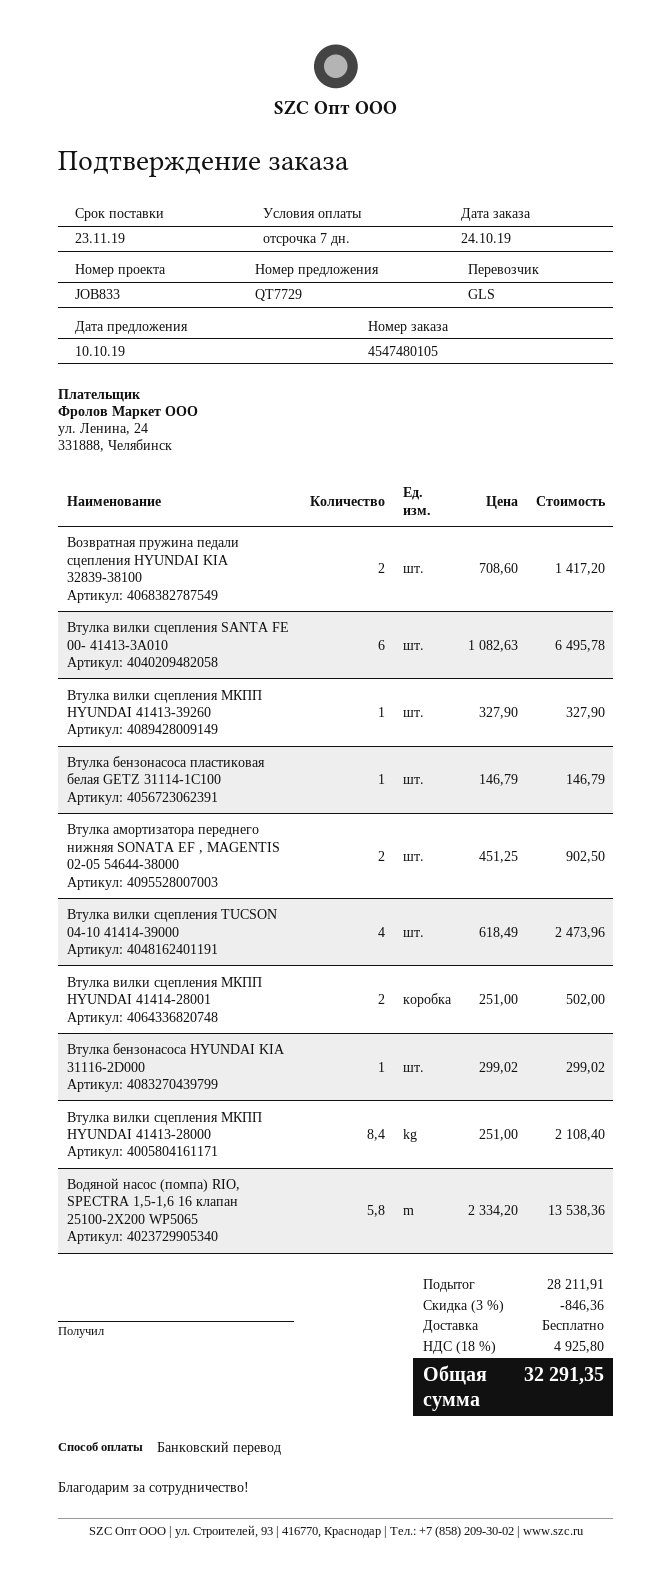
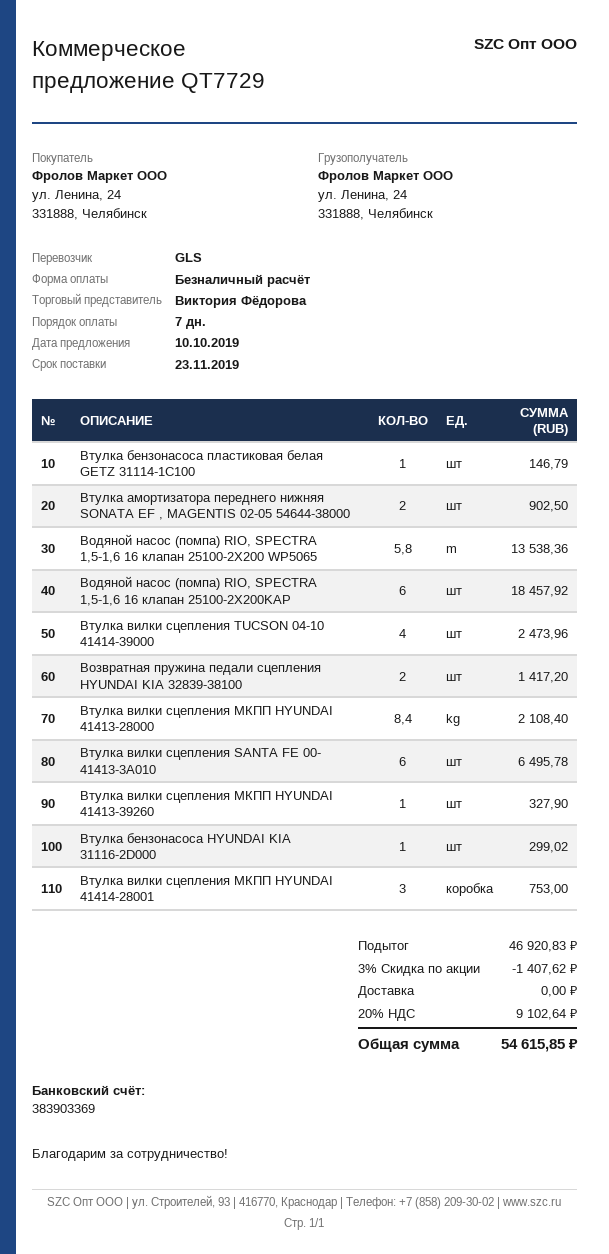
Втулка вилки сцепления МКПП HYUNDAI 41414-28001: 2 for 502.00 -> 3 for 753.00
Водяной насос (помпа) RIO, SPECTRA 1,5-1,6 16 клапан 25100-2X200KAP: none -> 6 for 18457.92
subtotal: 28211.91 -> 46920.83
discount: 3% = 846.36 -> 3% = 1407.62
tax: 18% = 4925.80 -> 20% = 9102.64
total: 32291.35 -> 54615.85

